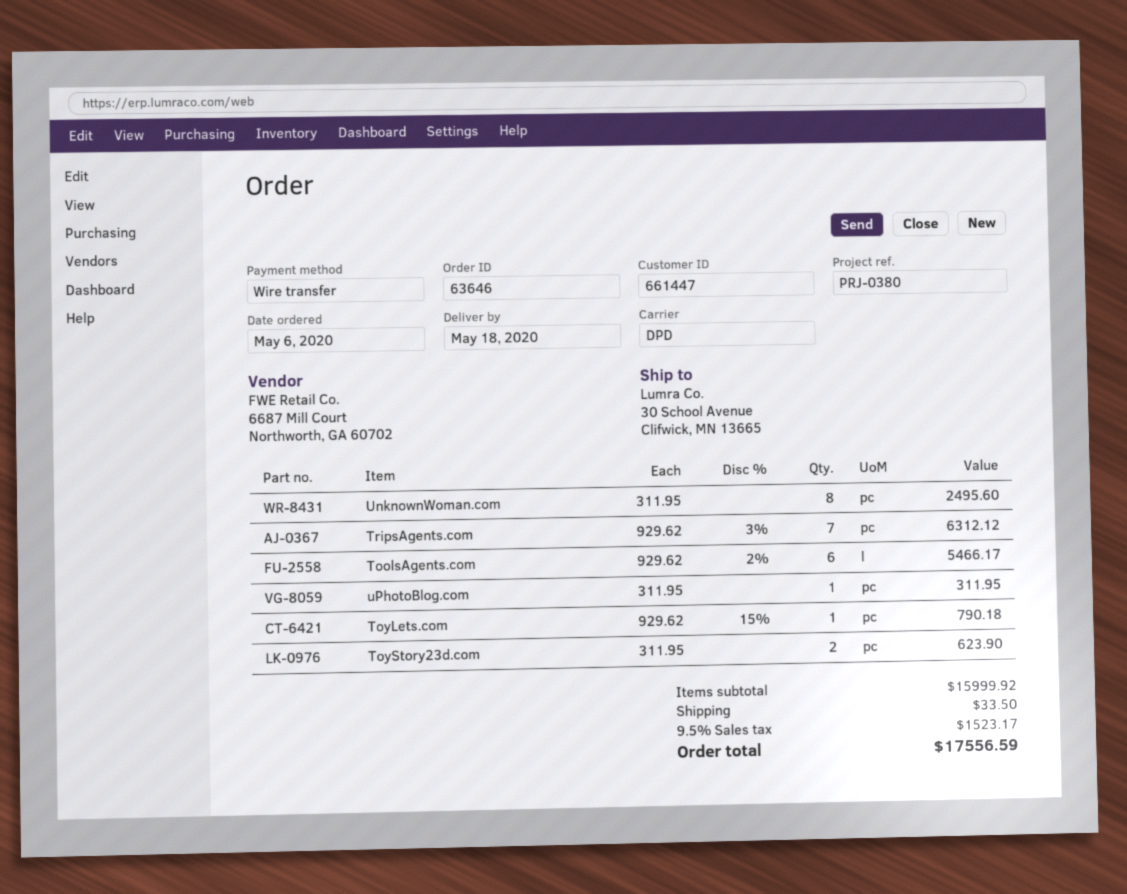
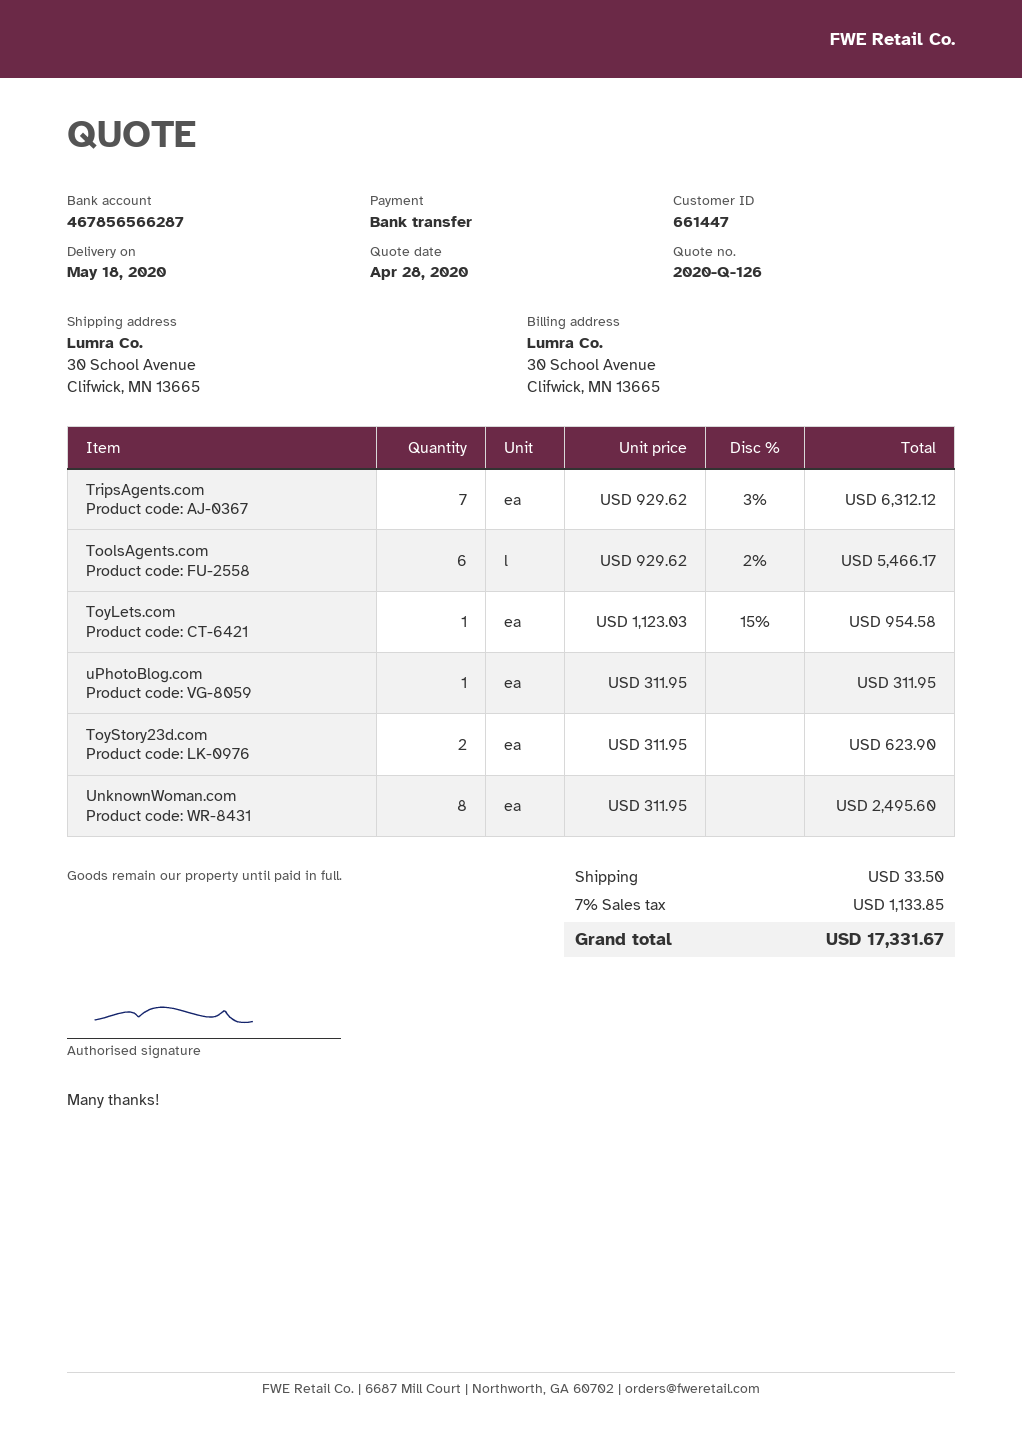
ToyLets.com: 1 x 929.62 - 15% = 790.18 -> 1 x 1123.03 - 15% = 954.58
tax: 9.5% = 1523.17 -> 7% = 1133.85
total: 17556.59 -> 17331.67

